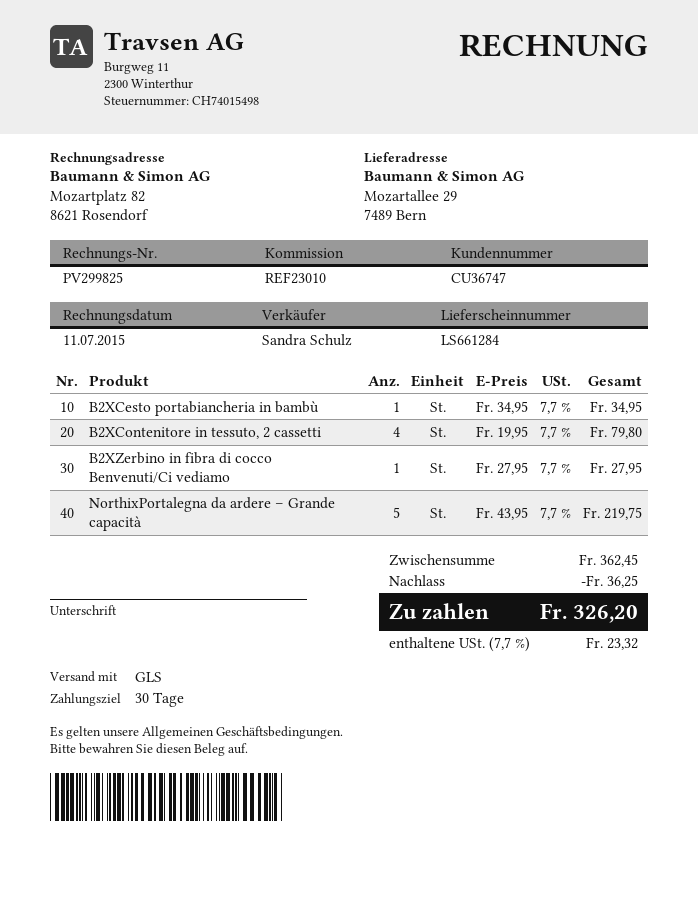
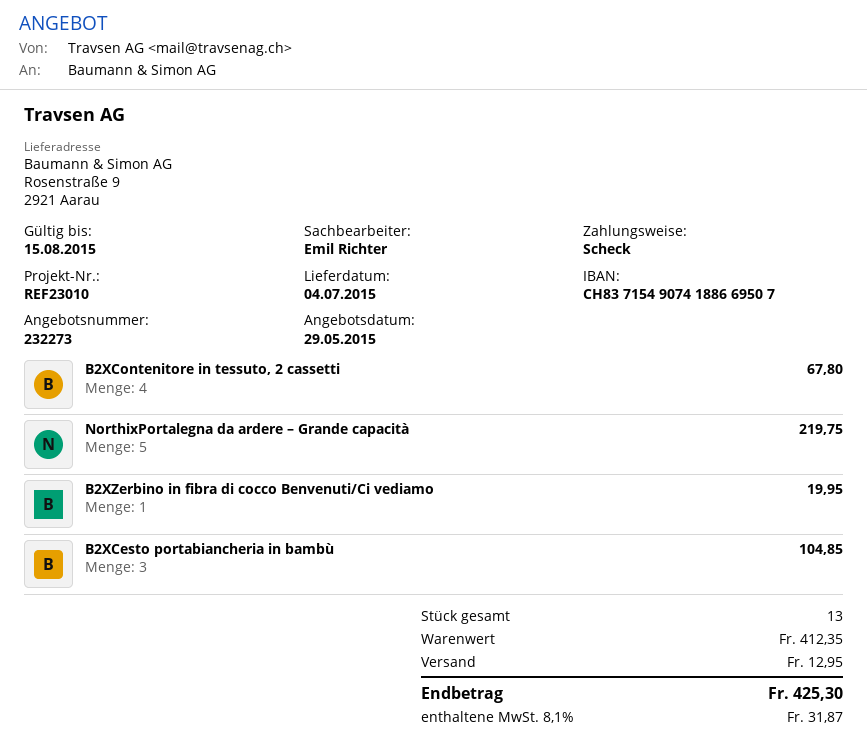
sales rep: Sandra Schulz -> Emil Richter
ship to: Mozartallee 29, 7489 Bern -> Rosenstraße 9, 2921 Aarau
B2XCesto portabiancheria in bambù: 1 for 34.95 -> 3 for 104.85
B2XContenitore in tessuto, 2 cassetti: 4 for 79.80 -> 4 for 67.80
B2XZerbino in fibra di cocco Benvenuti/Ci vediamo: 1 for 27.95 -> 1 for 19.95
subtotal: 362.45 -> 412.35
discount: 36.25 -> none
shipping: none -> 12.95
tax: 7.7% = 23.32 -> 8.1% = 31.87
total: 326.20 -> 425.30

